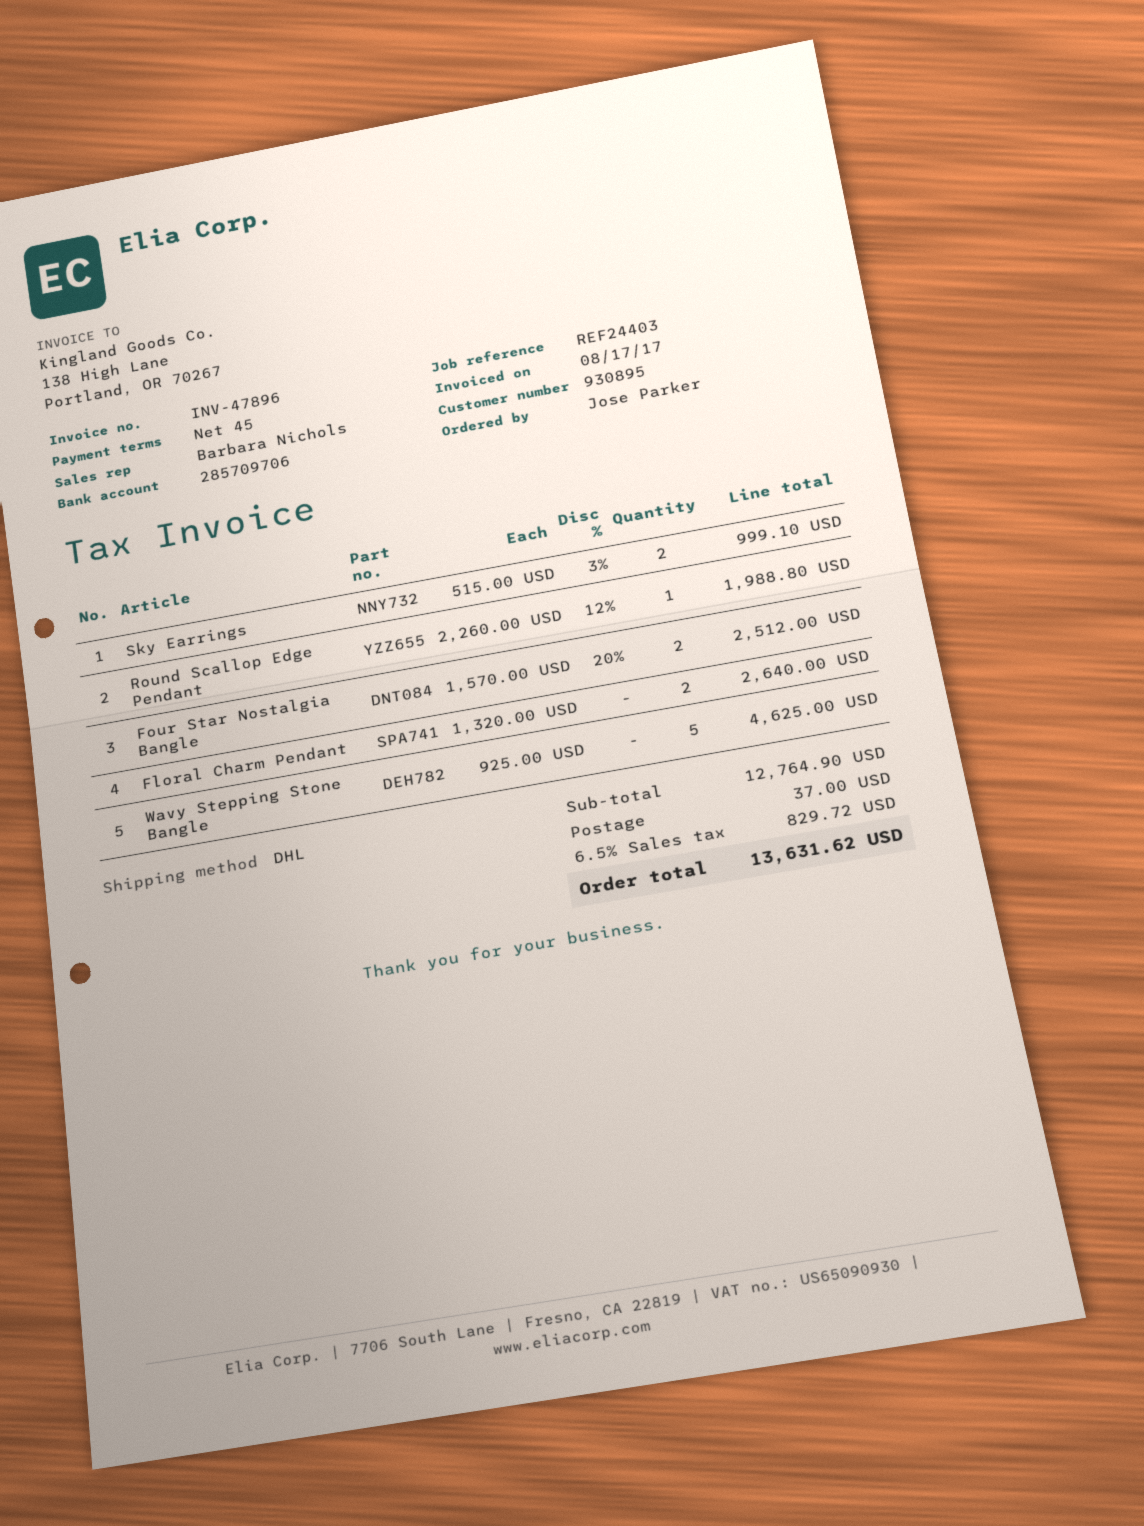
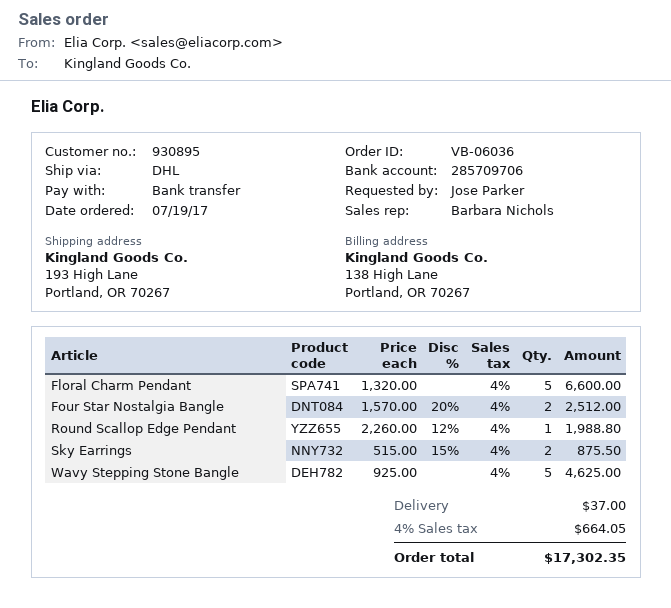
Sky Earrings: 2 x 515.00 - 3% = 999.10 -> 2 x 515.00 - 15% = 875.50
Floral Charm Pendant: 2 x 1320.00 = 2640.00 -> 5 x 1320.00 = 6600.00
tax: 6.5% = 829.72 -> 4% = 664.05
total: 13631.62 -> 17302.35

